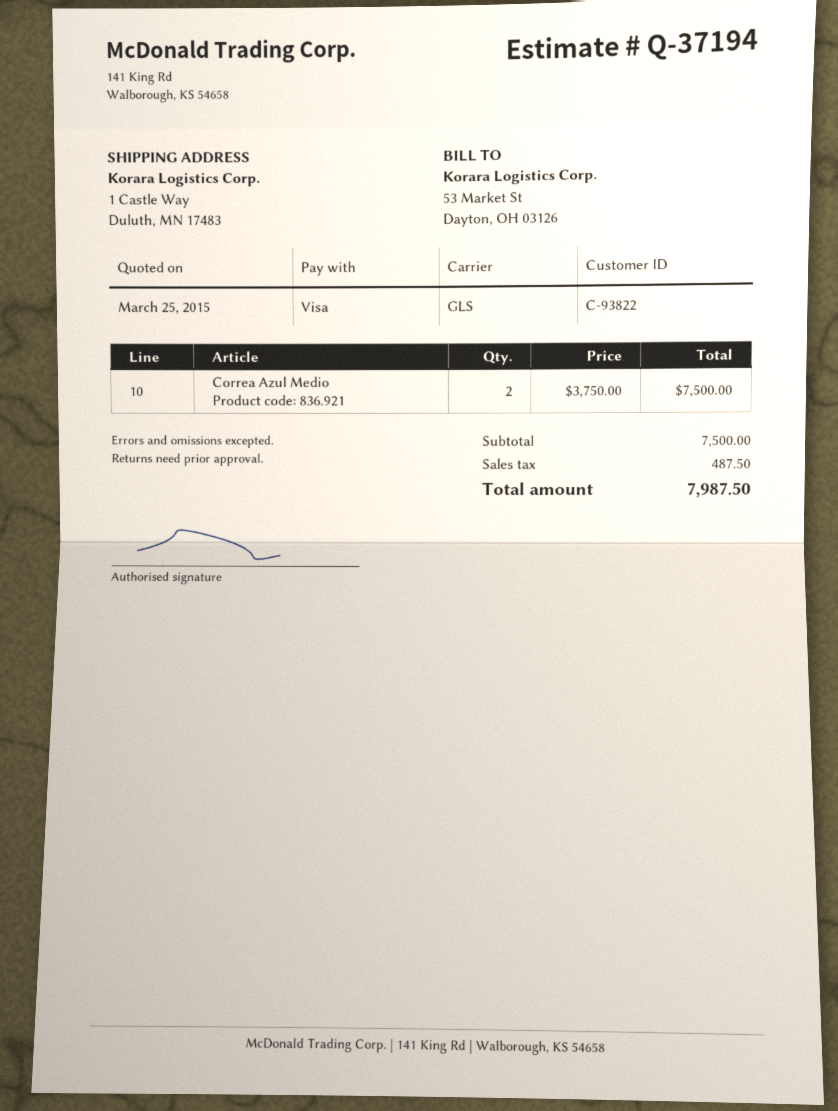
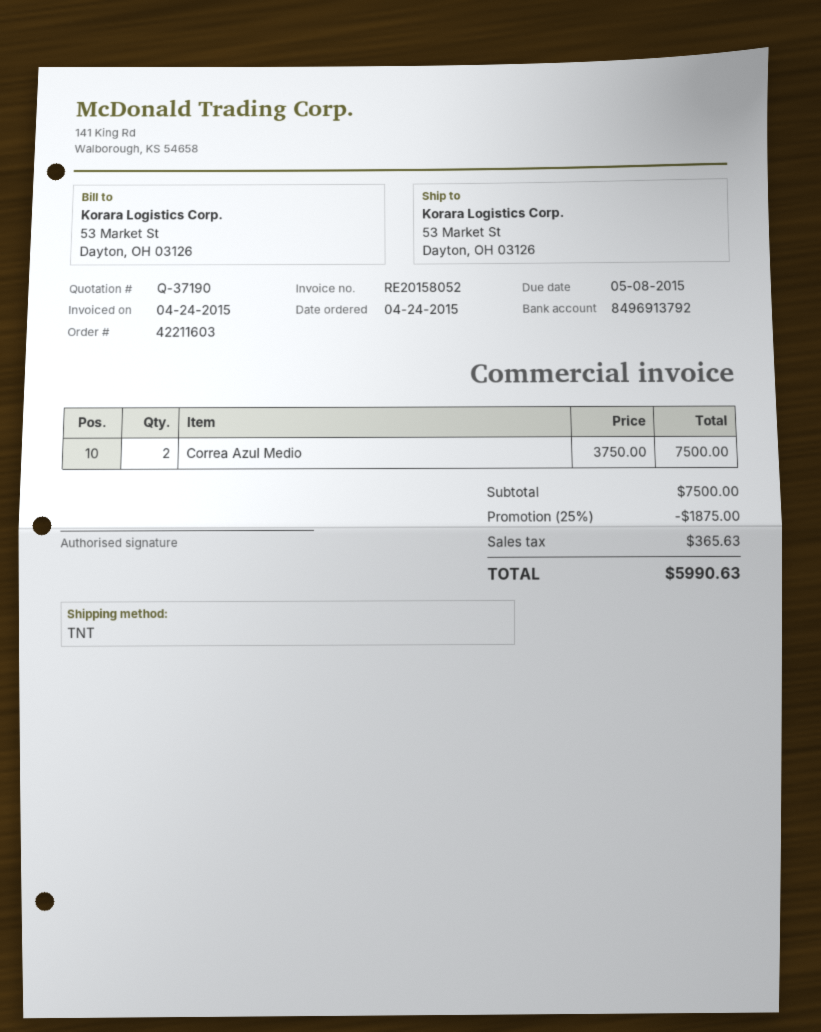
quote number: Q-37194 -> Q-37190
shipping method: GLS -> TNT
ship to: 1 Castle Way, Duluth, MN 17483 -> 53 Market St, Dayton, OH 03126
discount: none -> 25% = 1875.00
tax: 487.50 -> 365.63
total: 7987.50 -> 5990.63

